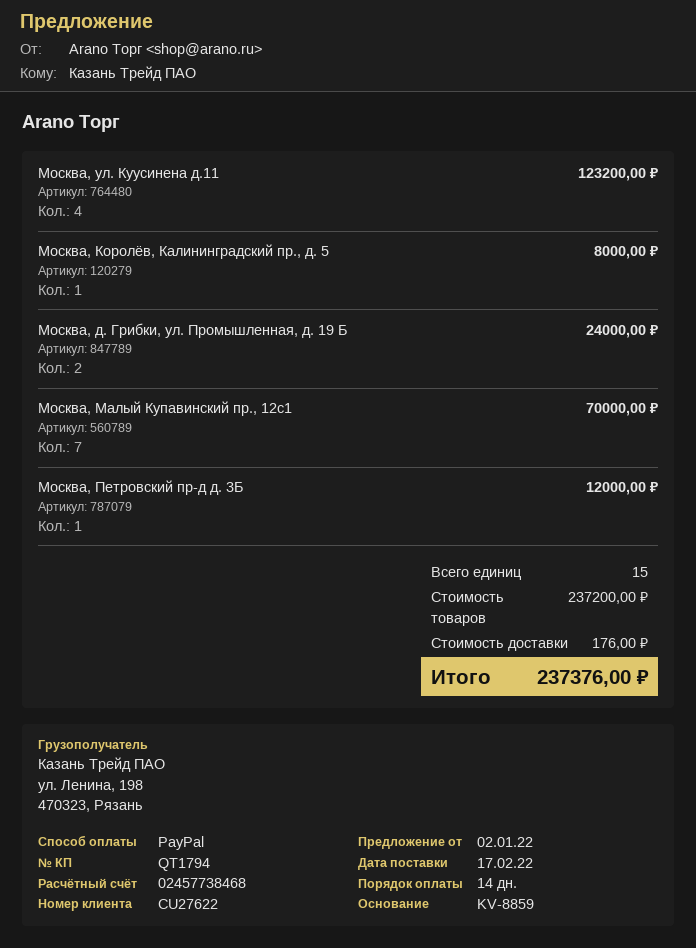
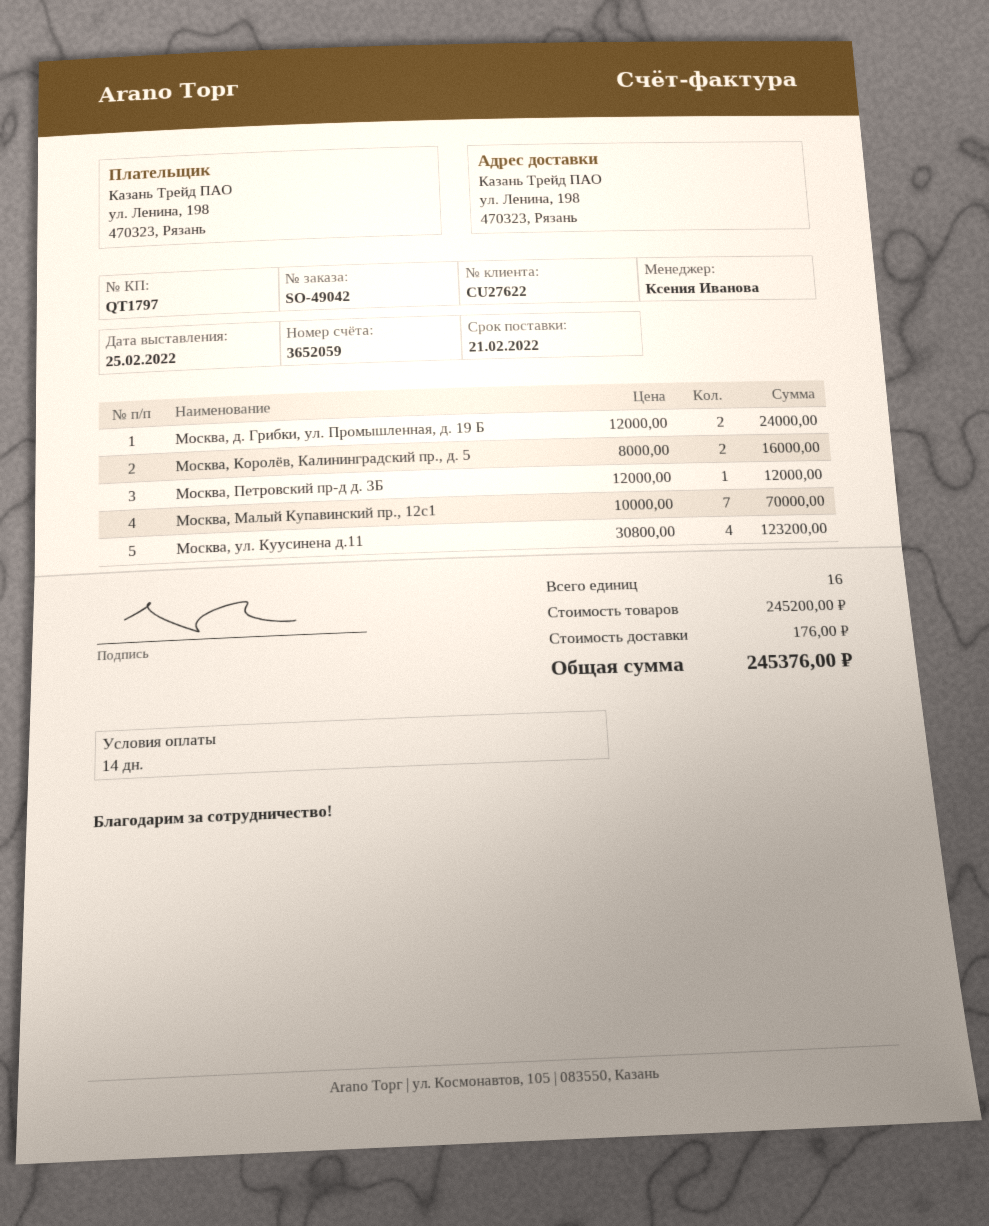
quote number: QT1794 -> QT1797
delivery date: 2022-02-17 -> 2022-02-21
Москва, Королёв, Калининградский пр., д. 5: 1 for 8000.00 -> 2 for 16000.00
total quantity: 15 -> 16
subtotal: 237200.00 -> 245200.00
total: 237376.00 -> 245376.00

